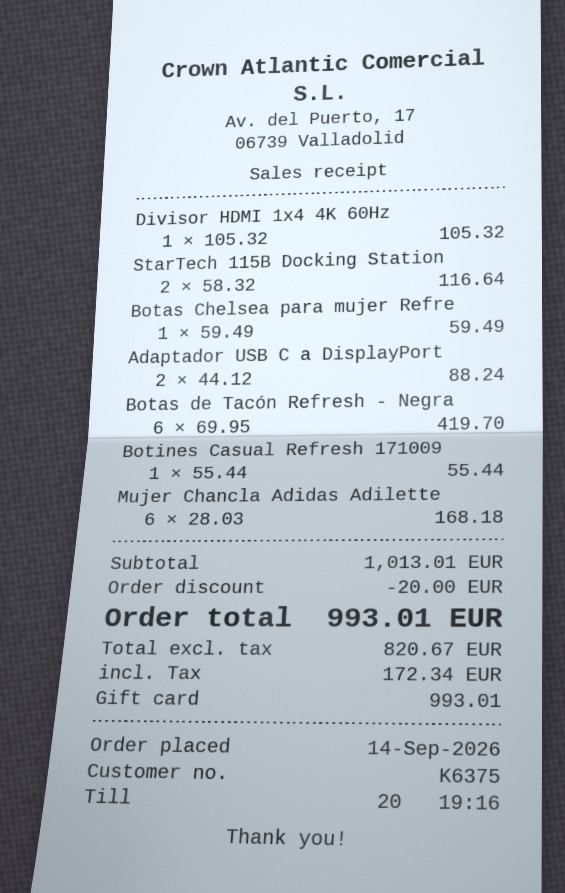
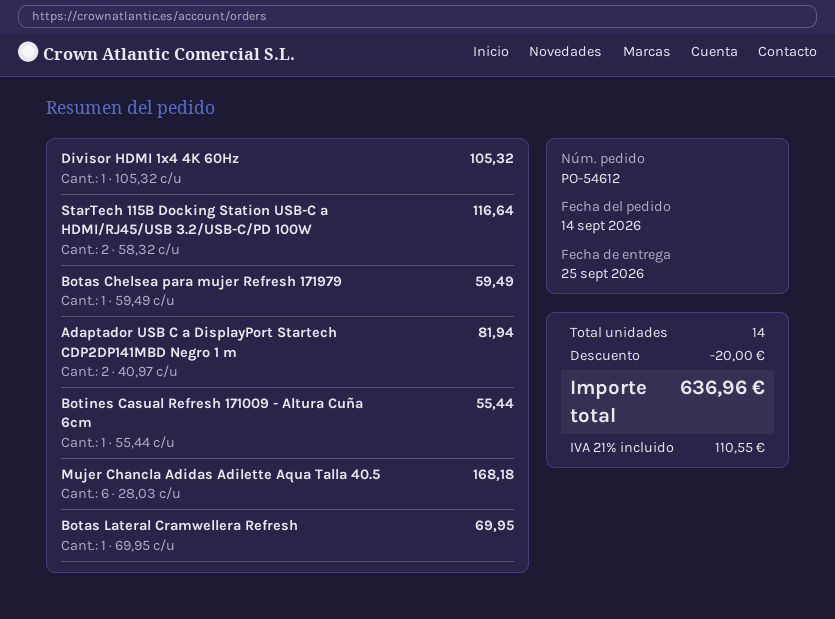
Adaptador USB C a DisplayPort: 2 x 44.12 = 88.24 -> 2 x 40.97 = 81.94
Botas de Tacón Refresh - Negra: 6 x 69.95 = 419.70 -> none
Botas Lateral Cramwellera Refresh: none -> 1 x 69.95 = 69.95
tax: 172.34 -> 110.55
total: 993.01 -> 636.96

